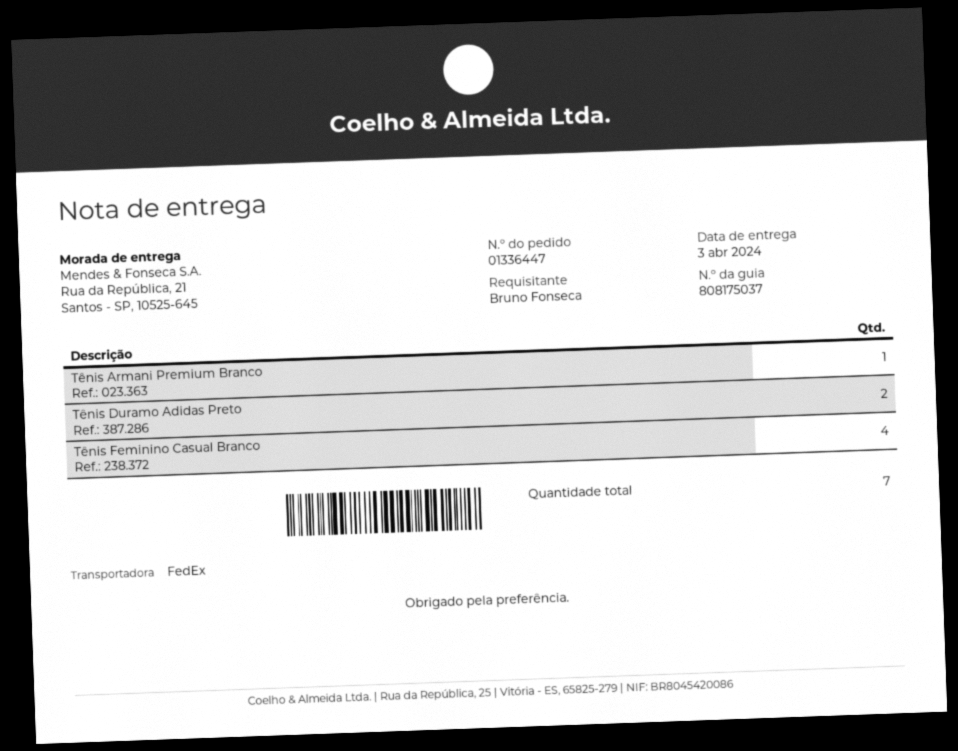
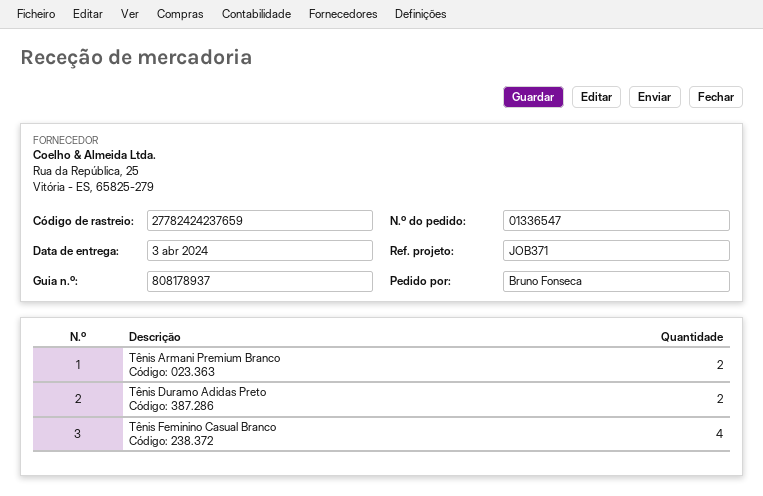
order number: 01336447 -> 01336547
delivery note number: 808175037 -> 808178937
Tênis Armani Premium Branco: 1 -> 2

